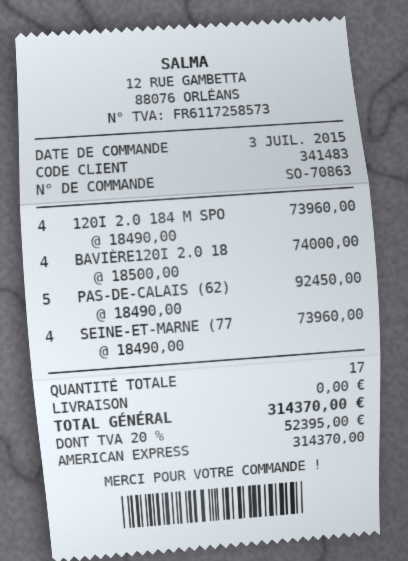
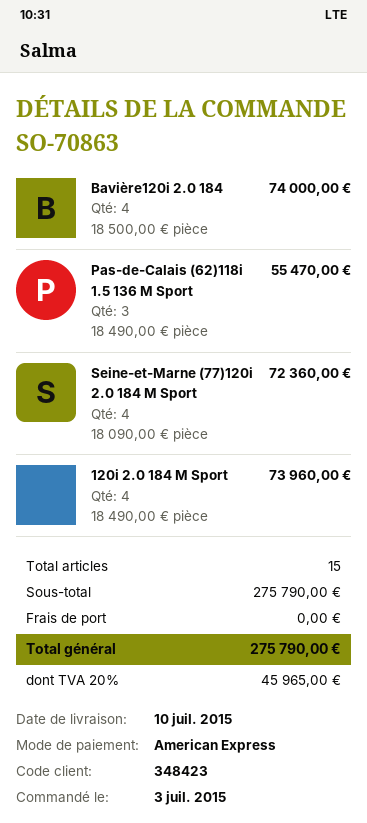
customer number: 341483 -> 348423
PAS-DE-CALAIS (62): 5 x 18490.00 = 92450.00 -> 3 x 18490.00 = 55470.00
SEINE-ET-MARNE (77: 4 x 18490.00 = 73960.00 -> 4 x 18090.00 = 72360.00
total quantity: 17 -> 15
tax: 20% = 52395.00 -> 20% = 45965.00
total: 314370.00 -> 275790.00

